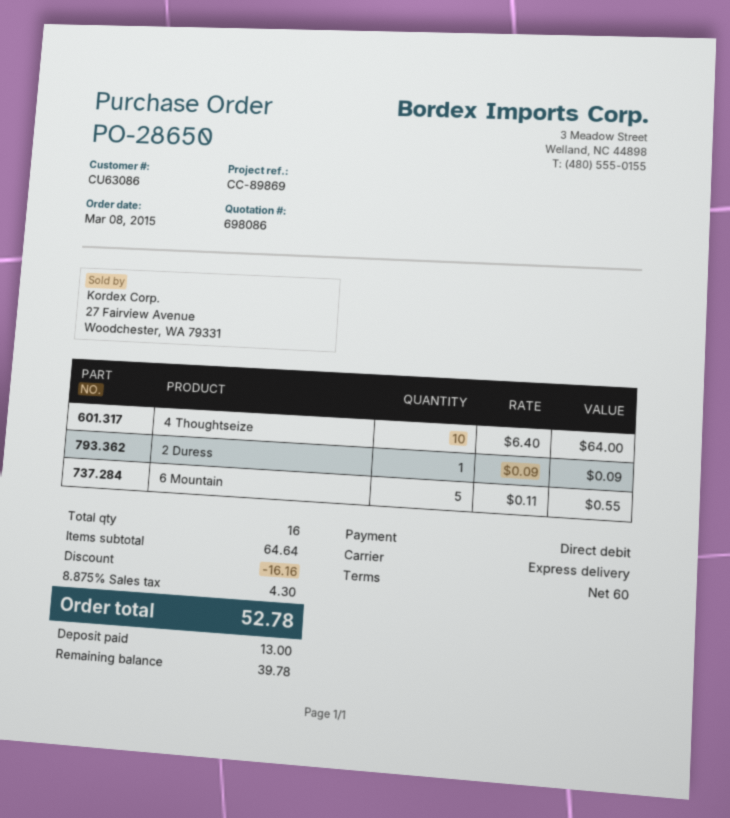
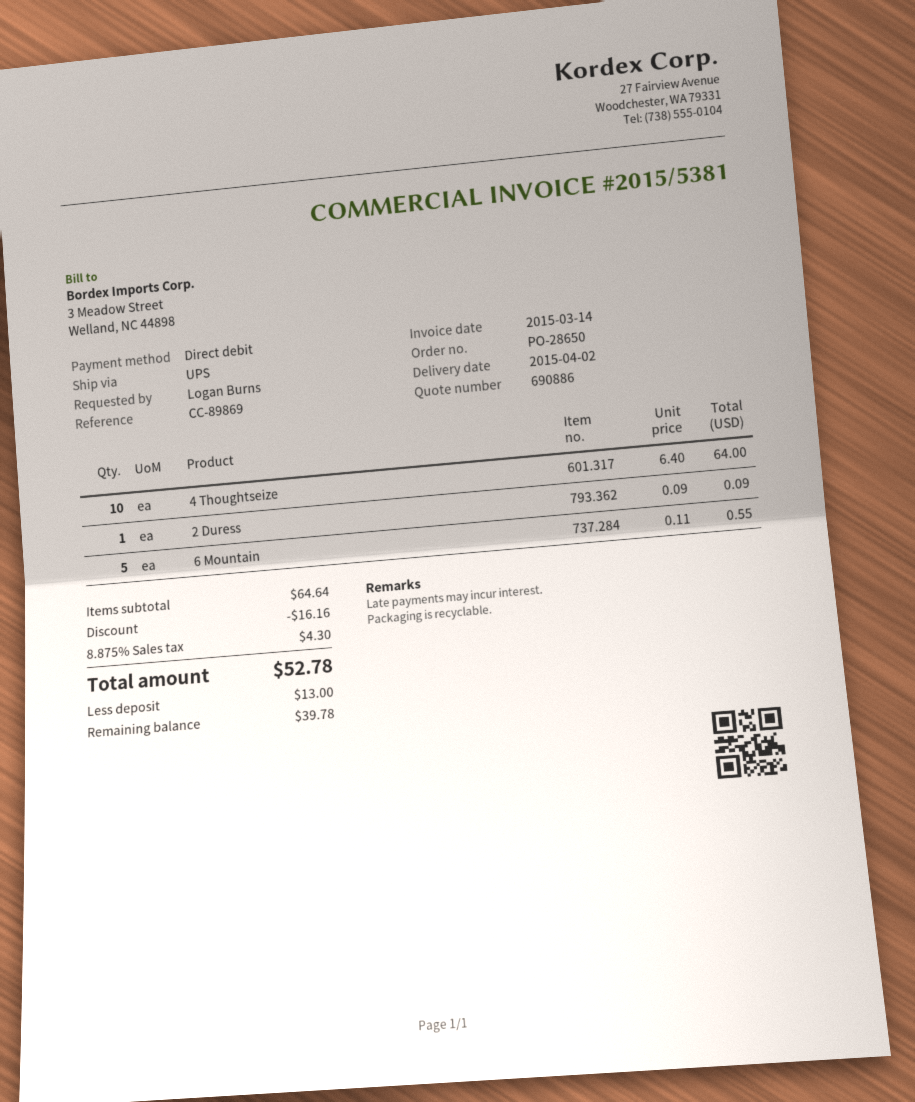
quote number: 698086 -> 690886
shipping method: express -> UPS

